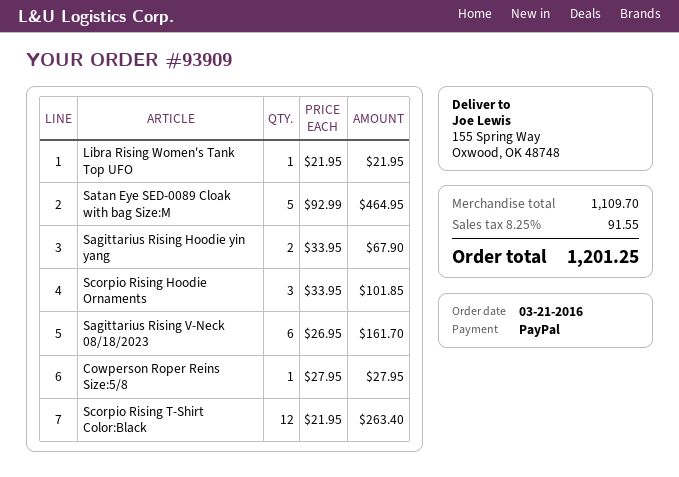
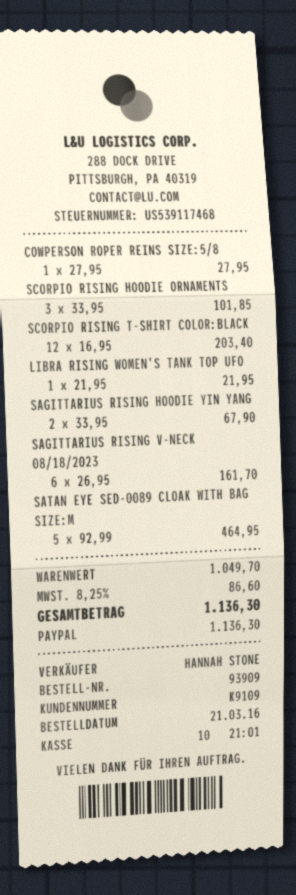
Scorpio Rising T-Shirt Color:Black: 12 x 21.95 = 263.40 -> 12 x 16.95 = 203.40
subtotal: 1109.70 -> 1049.70
tax: 8.25% = 91.55 -> 8.25% = 86.60
total: 1201.25 -> 1136.30

